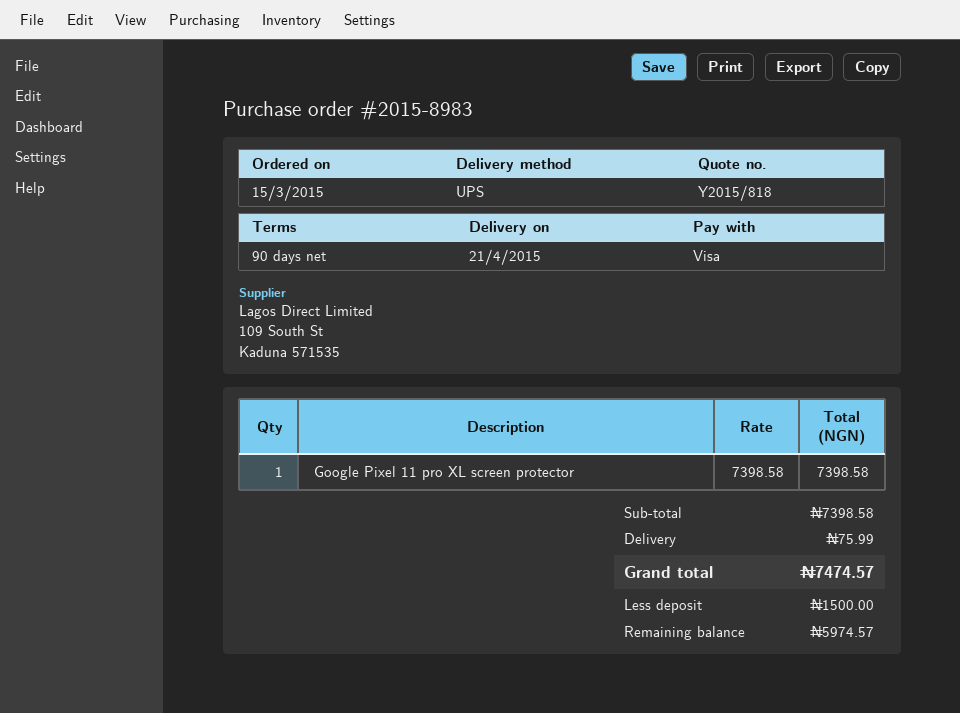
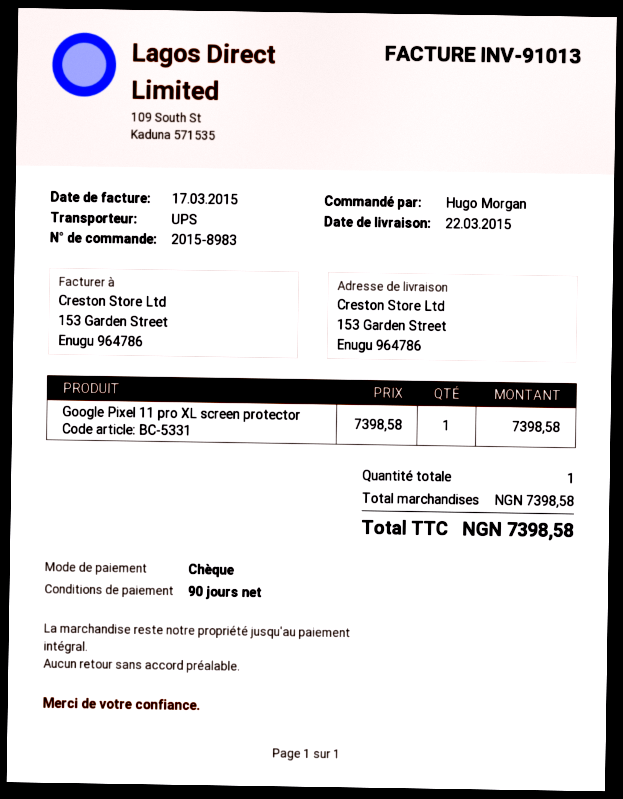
delivery date: 2015-04-21 -> 2015-03-22
payment method: Visa -> cheque
shipping: 75.99 -> none
total: 7474.57 -> 7398.58

